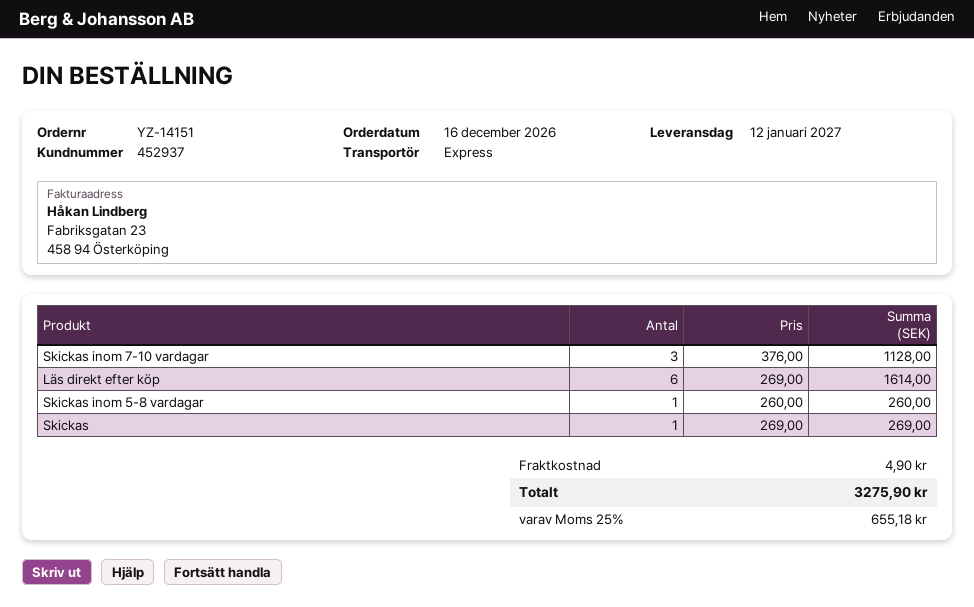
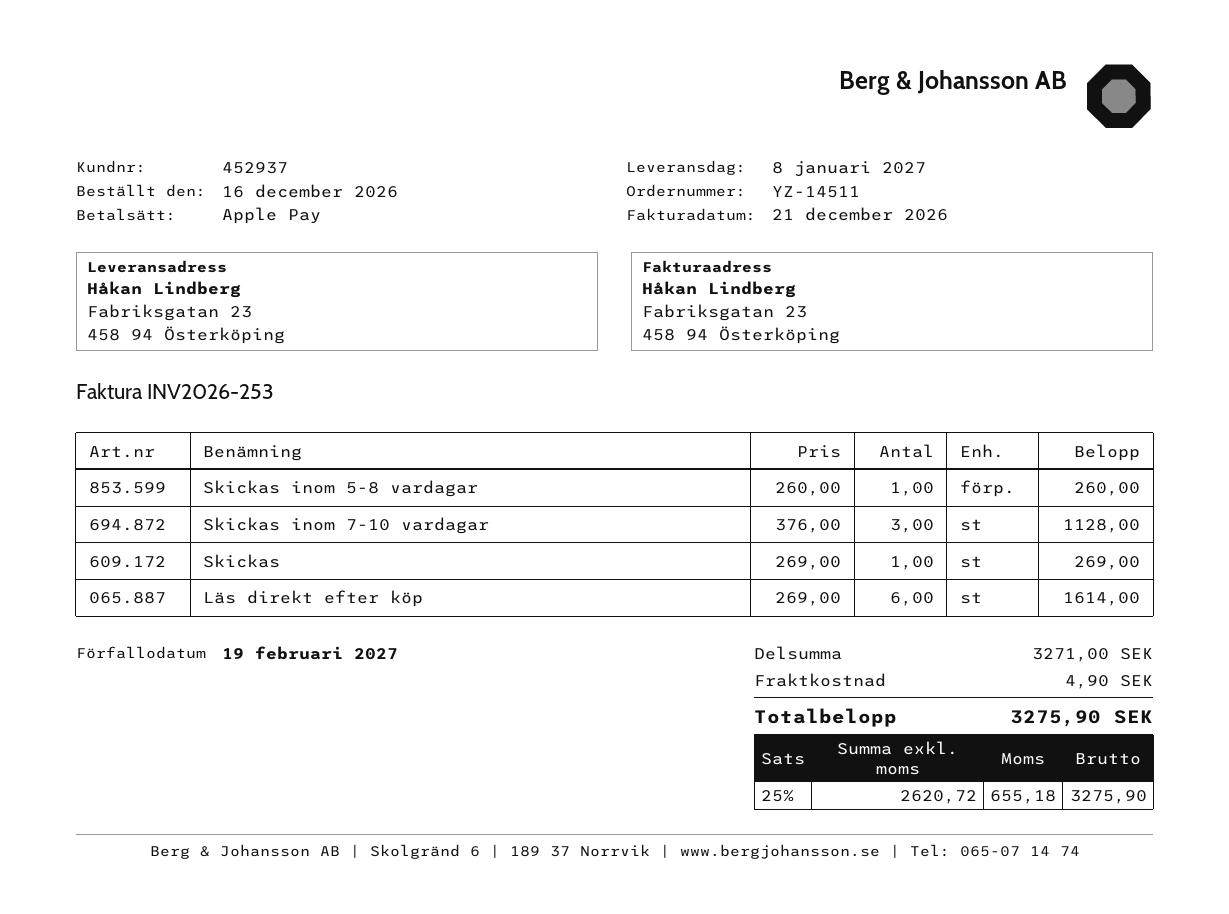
order number: YZ-14151 -> YZ-14511
delivery date: 2027-01-12 -> 2027-01-08

